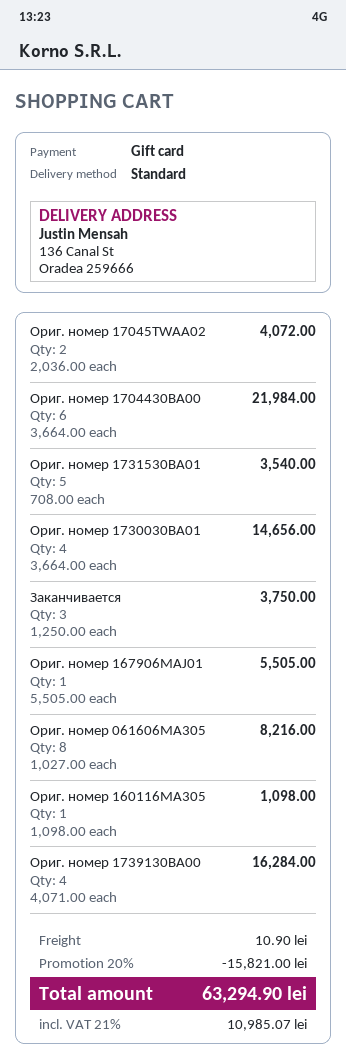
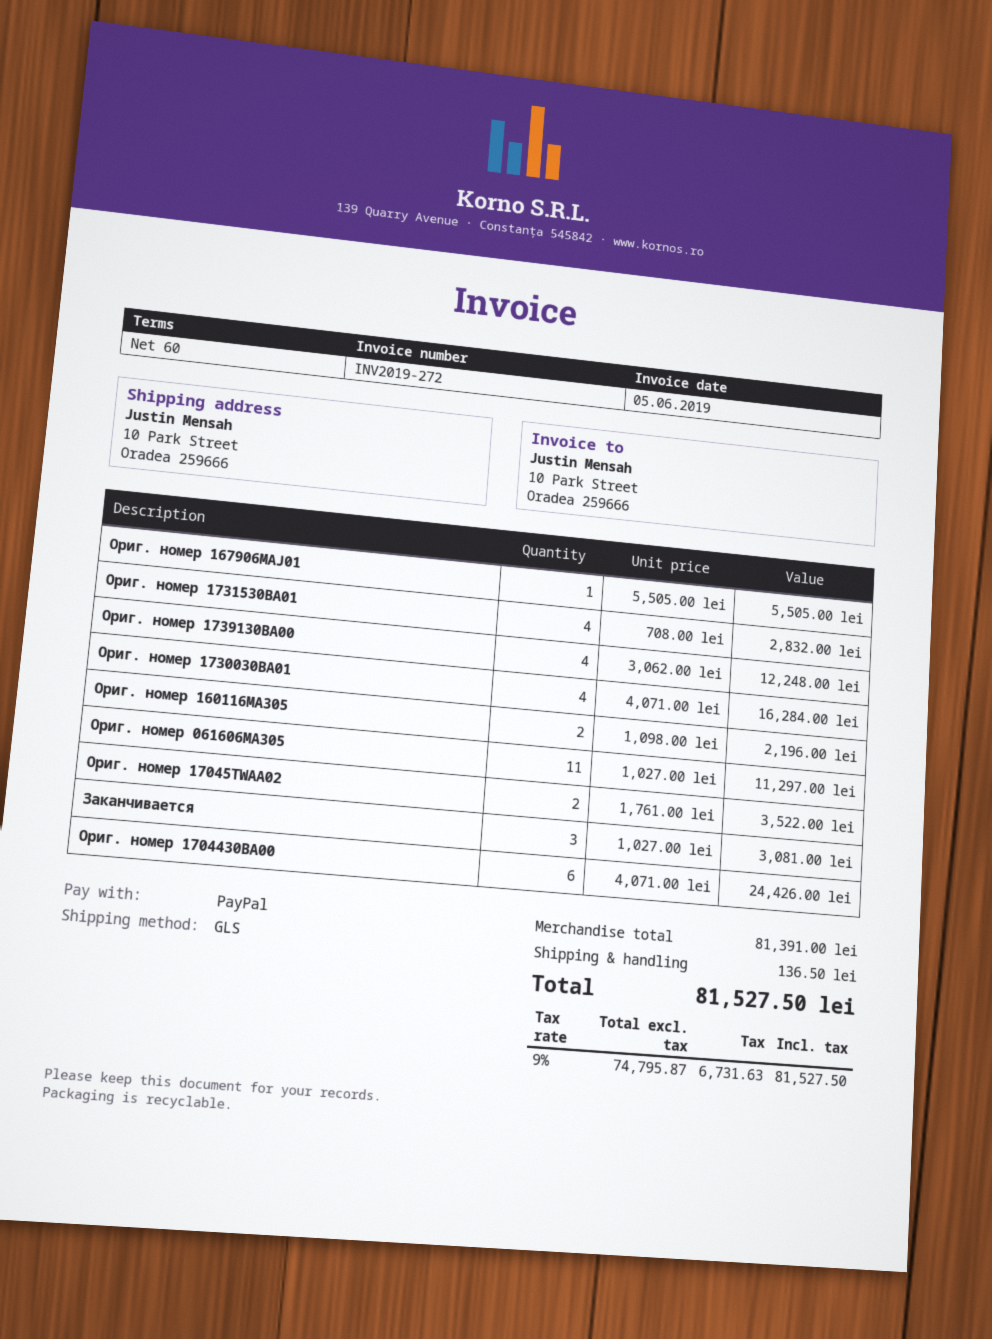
payment method: gift card -> PayPal
shipping method: standard -> GLS
ship to: 136 Canal St, Oradea 259666 -> 10 Park Street, Oradea 259666
Ориг. номер 17045TWAA02: 2 x 2036.00 = 4072.00 -> 2 x 1761.00 = 3522.00
Ориг. номер 1704430BA00: 6 x 3664.00 = 21984.00 -> 6 x 4071.00 = 24426.00
Ориг. номер 1731530BA01: 5 x 708.00 = 3540.00 -> 4 x 708.00 = 2832.00
Ориг. номер 1730030BA01: 4 x 3664.00 = 14656.00 -> 4 x 4071.00 = 16284.00
Заканчивается: 3 x 1250.00 = 3750.00 -> 3 x 1027.00 = 3081.00
Ориг. номер 061606MA305: 8 x 1027.00 = 8216.00 -> 11 x 1027.00 = 11297.00
Ориг. номер 160116MA305: 1 x 1098.00 = 1098.00 -> 2 x 1098.00 = 2196.00
Ориг. номер 1739130BA00: 4 x 4071.00 = 16284.00 -> 4 x 3062.00 = 12248.00
discount: 20% = 15821.00 -> none
shipping: 10.90 -> 136.50
tax: 21% = 10985.07 -> 9% = 6731.63
total: 63294.90 -> 81527.50

